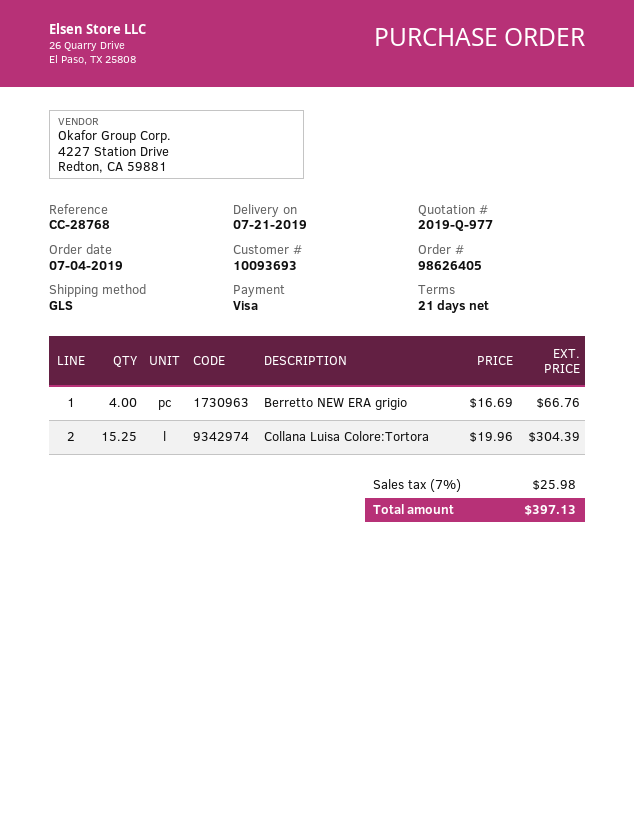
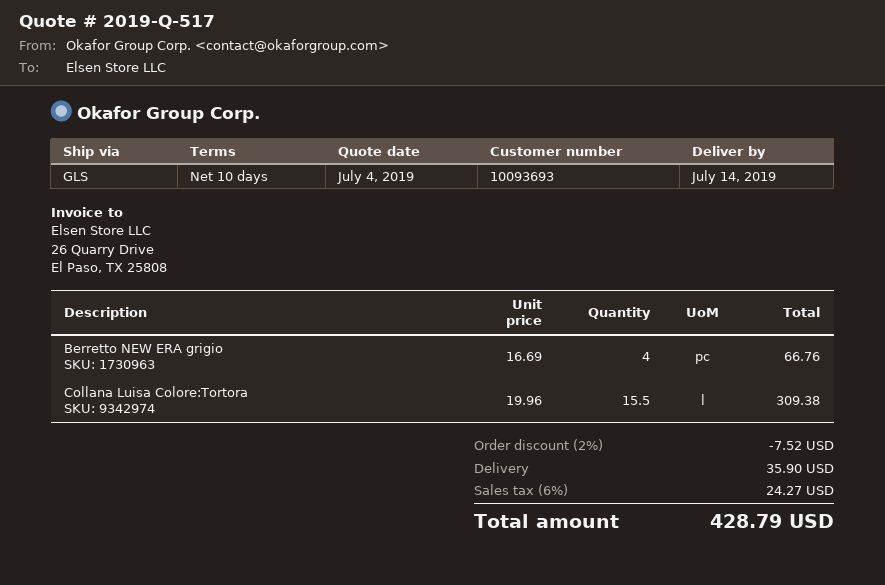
quote number: 2019-Q-977 -> 2019-Q-517
delivery date: 2019-07-21 -> 2019-07-14
payment terms: 21 days -> 10 days
Collana Luisa Colore:Tortora: 15.25 x 19.96 = 304.39 -> 15.5 x 19.96 = 309.38
discount: none -> 2% = 7.52
shipping: none -> 35.90
tax: 7% = 25.98 -> 6% = 24.27
total: 397.13 -> 428.79

